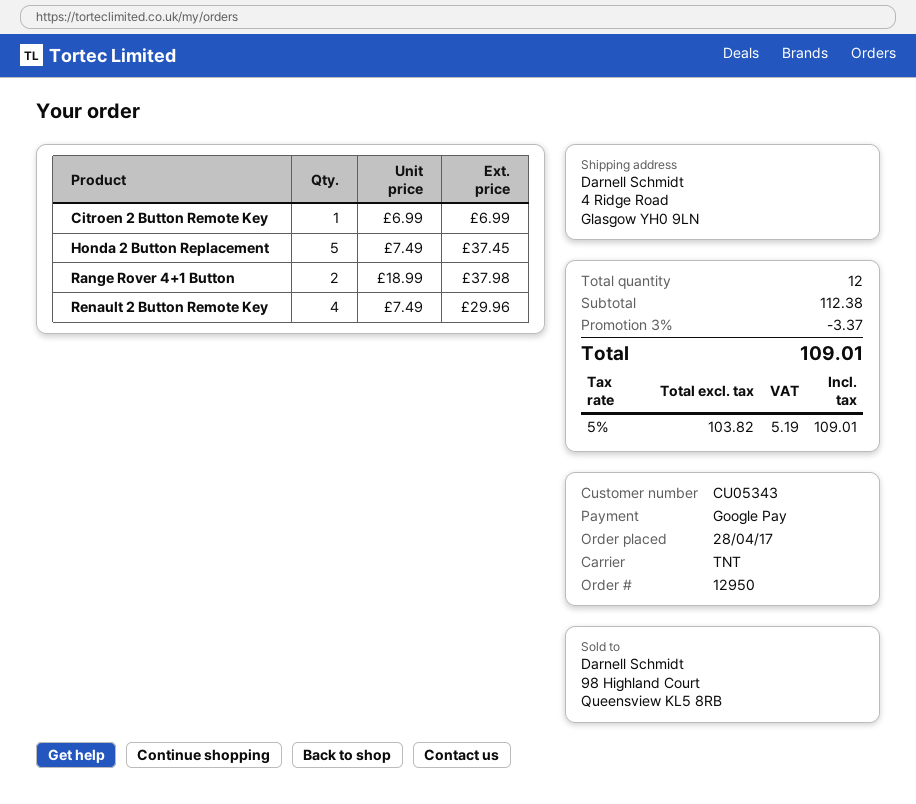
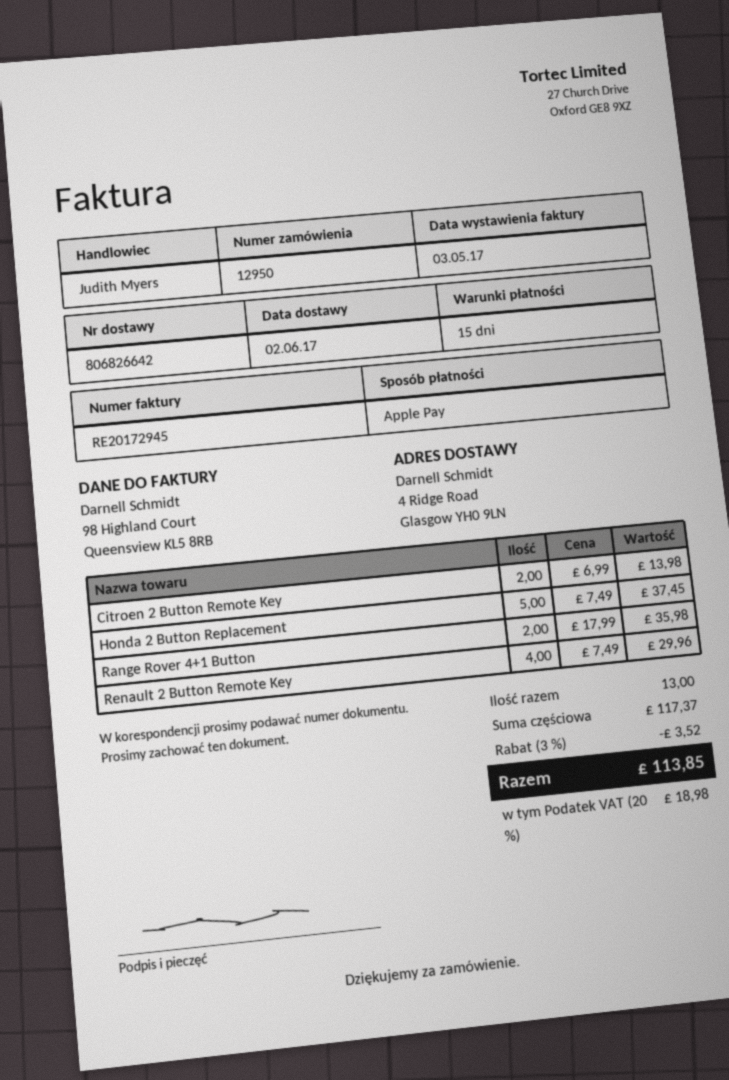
payment method: Google Pay -> Apple Pay
Citroen 2 Button Remote Key: 1 x 6.99 = 6.99 -> 2 x 6.99 = 13.98
Range Rover 4+1 Button: 2 x 18.99 = 37.98 -> 2 x 17.99 = 35.98
total quantity: 12 -> 13
subtotal: 112.38 -> 117.37
discount: 3% = 3.37 -> 3% = 3.52
tax: 5% = 5.19 -> 20% = 18.98
total: 109.01 -> 113.85

